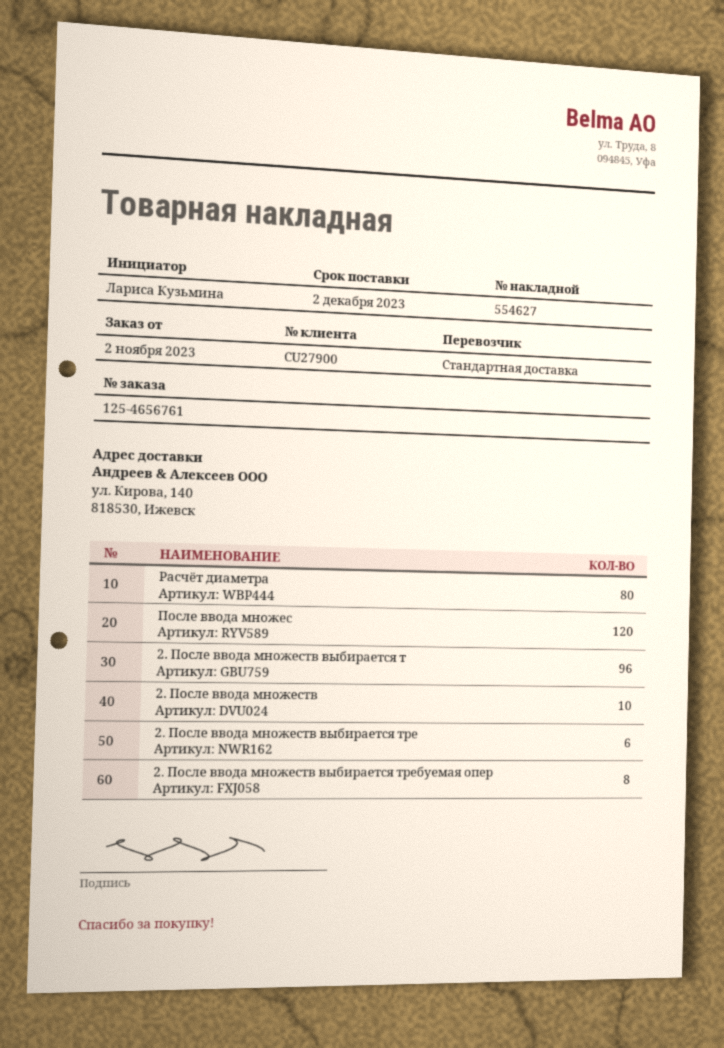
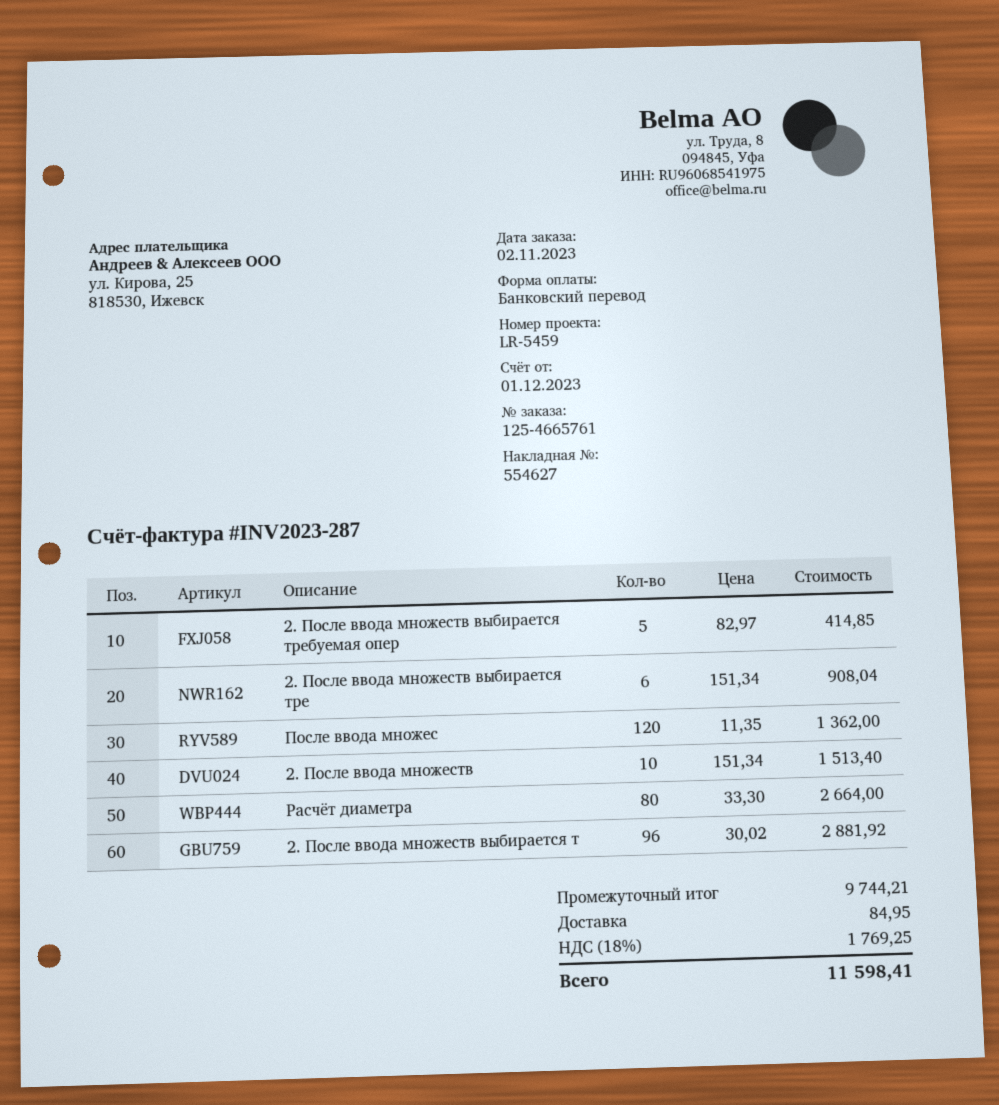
order number: 125-4656761 -> 125-4665761
2. После ввода множеств выбирается требуемая опер: 8 -> 5

